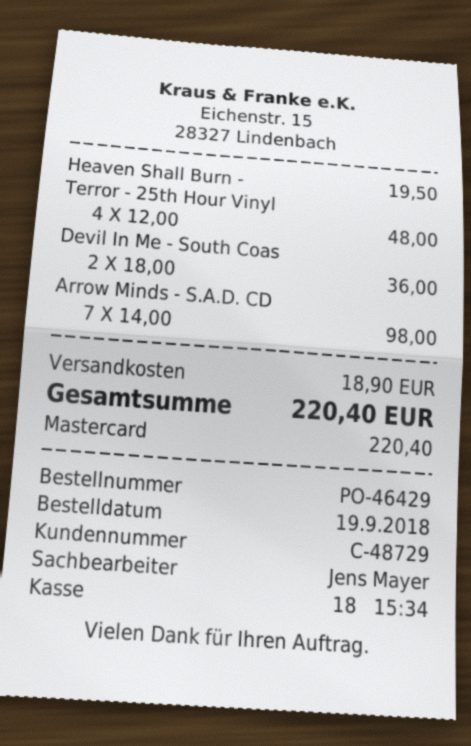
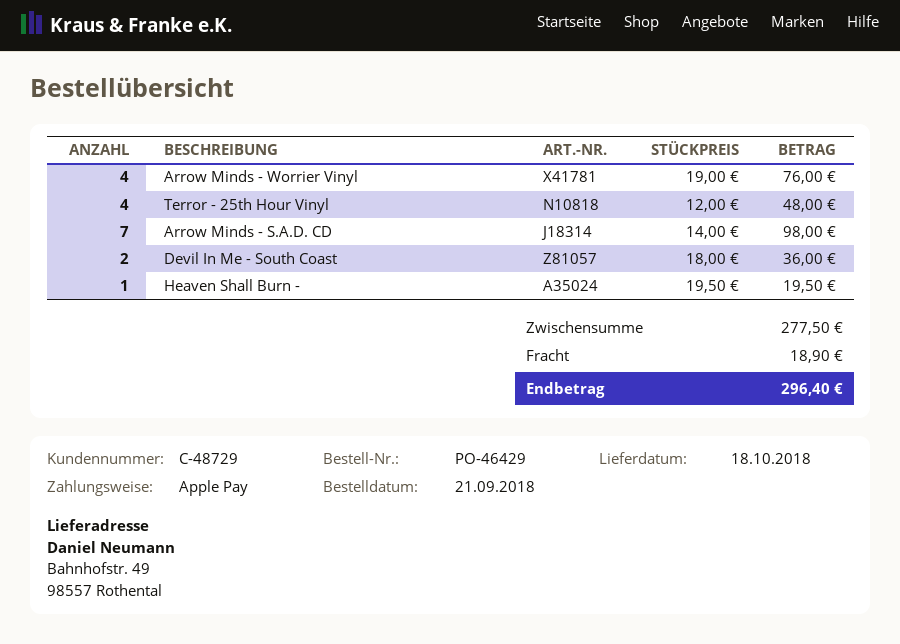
order date: 2018-09-19 -> 2018-09-21
payment method: Mastercard -> Apple Pay
Arrow Minds - Worrier Vinyl: none -> 4 x 19.00 = 76.00
total: 220.40 -> 296.40

